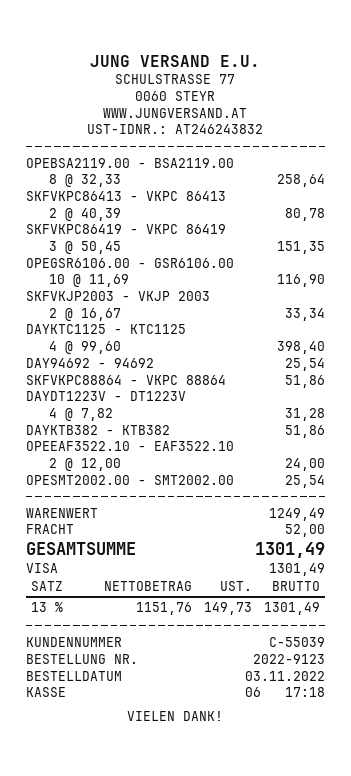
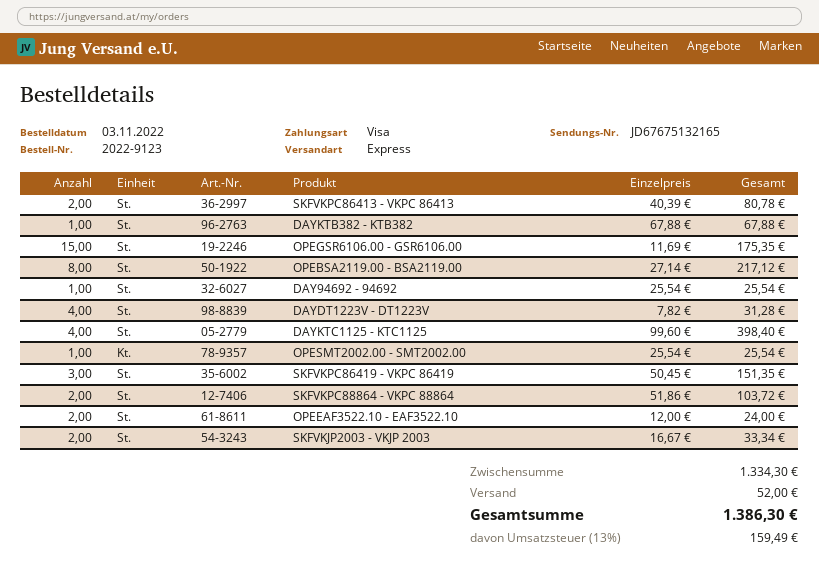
OPEBSA2119.00 - BSA2119.00: 8 x 32.33 = 258.64 -> 8 x 27.14 = 217.12
OPEGSR6106.00 - GSR6106.00: 10 x 11.69 = 116.90 -> 15 x 11.69 = 175.35
SKFVKPC88864 - VKPC 88864: 1 x 51.86 = 51.86 -> 2 x 51.86 = 103.72
DAYKTB382 - KTB382: 1 x 51.86 = 51.86 -> 1 x 67.88 = 67.88
subtotal: 1249.49 -> 1334.30
tax: 13% = 149.73 -> 13% = 159.49
total: 1301.49 -> 1386.30

